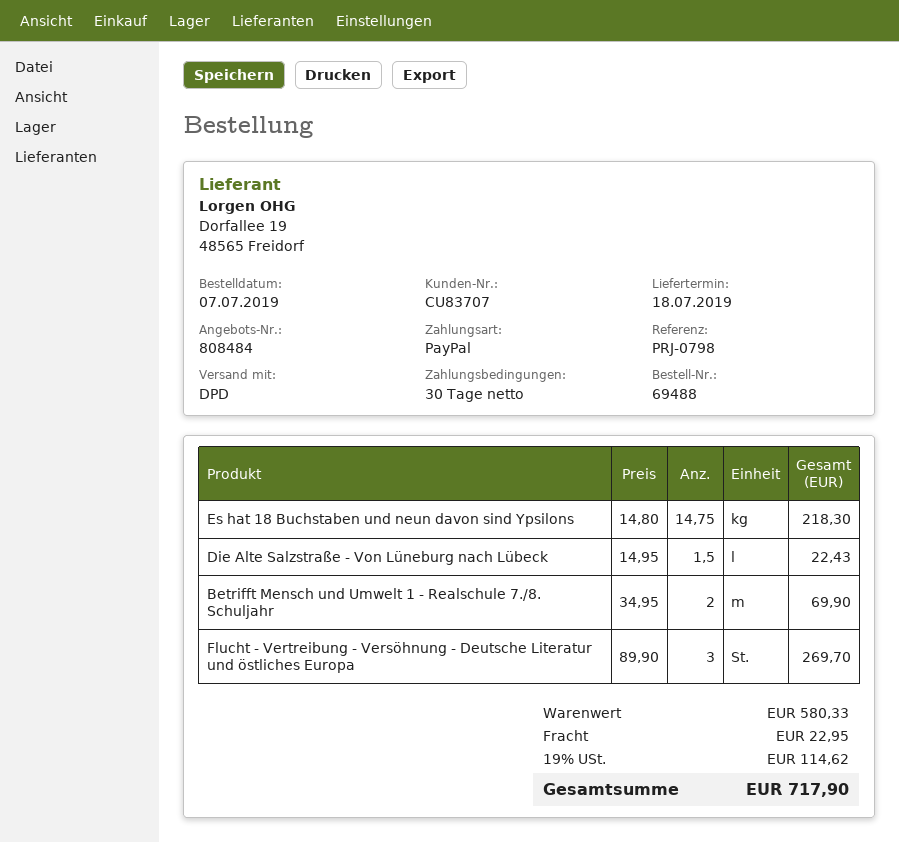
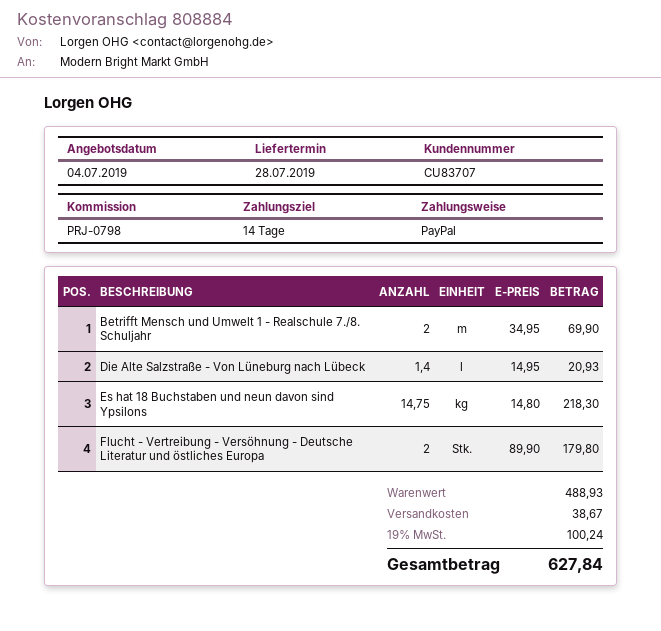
quote number: 808484 -> 808884
delivery date: 2019-07-18 -> 2019-07-28
payment terms: 30 days -> 14 days
Die Alte Salzstraße - Von Lüneburg nach Lübeck: 1.5 x 14.95 = 22.43 -> 1.4 x 14.95 = 20.93
Flucht - Vertreibung - Versöhnung - Deutsche Literatur und östliches Europa: 3 x 89.90 = 269.70 -> 2 x 89.90 = 179.80
subtotal: 580.33 -> 488.93
shipping: 22.95 -> 38.67
tax: 19% = 114.62 -> 19% = 100.24
total: 717.90 -> 627.84

